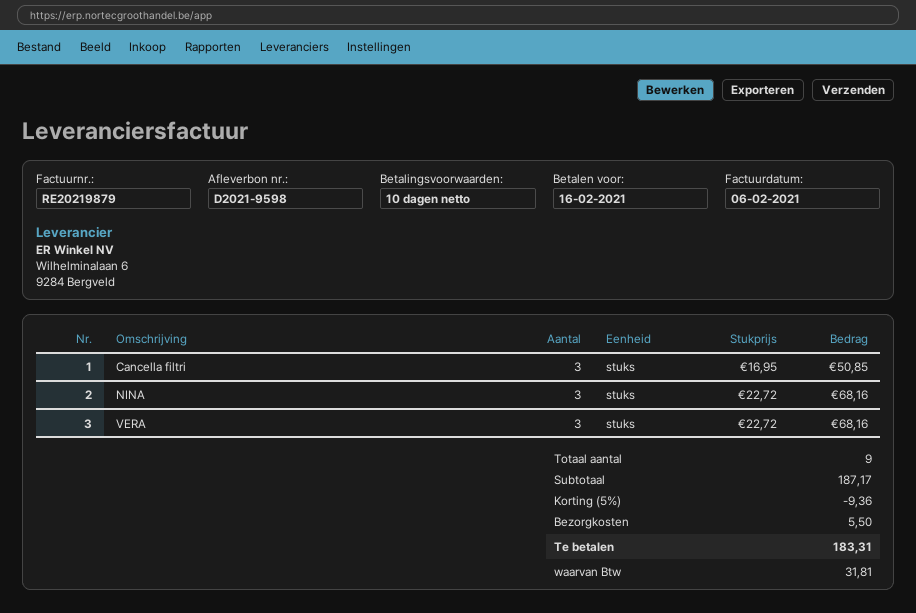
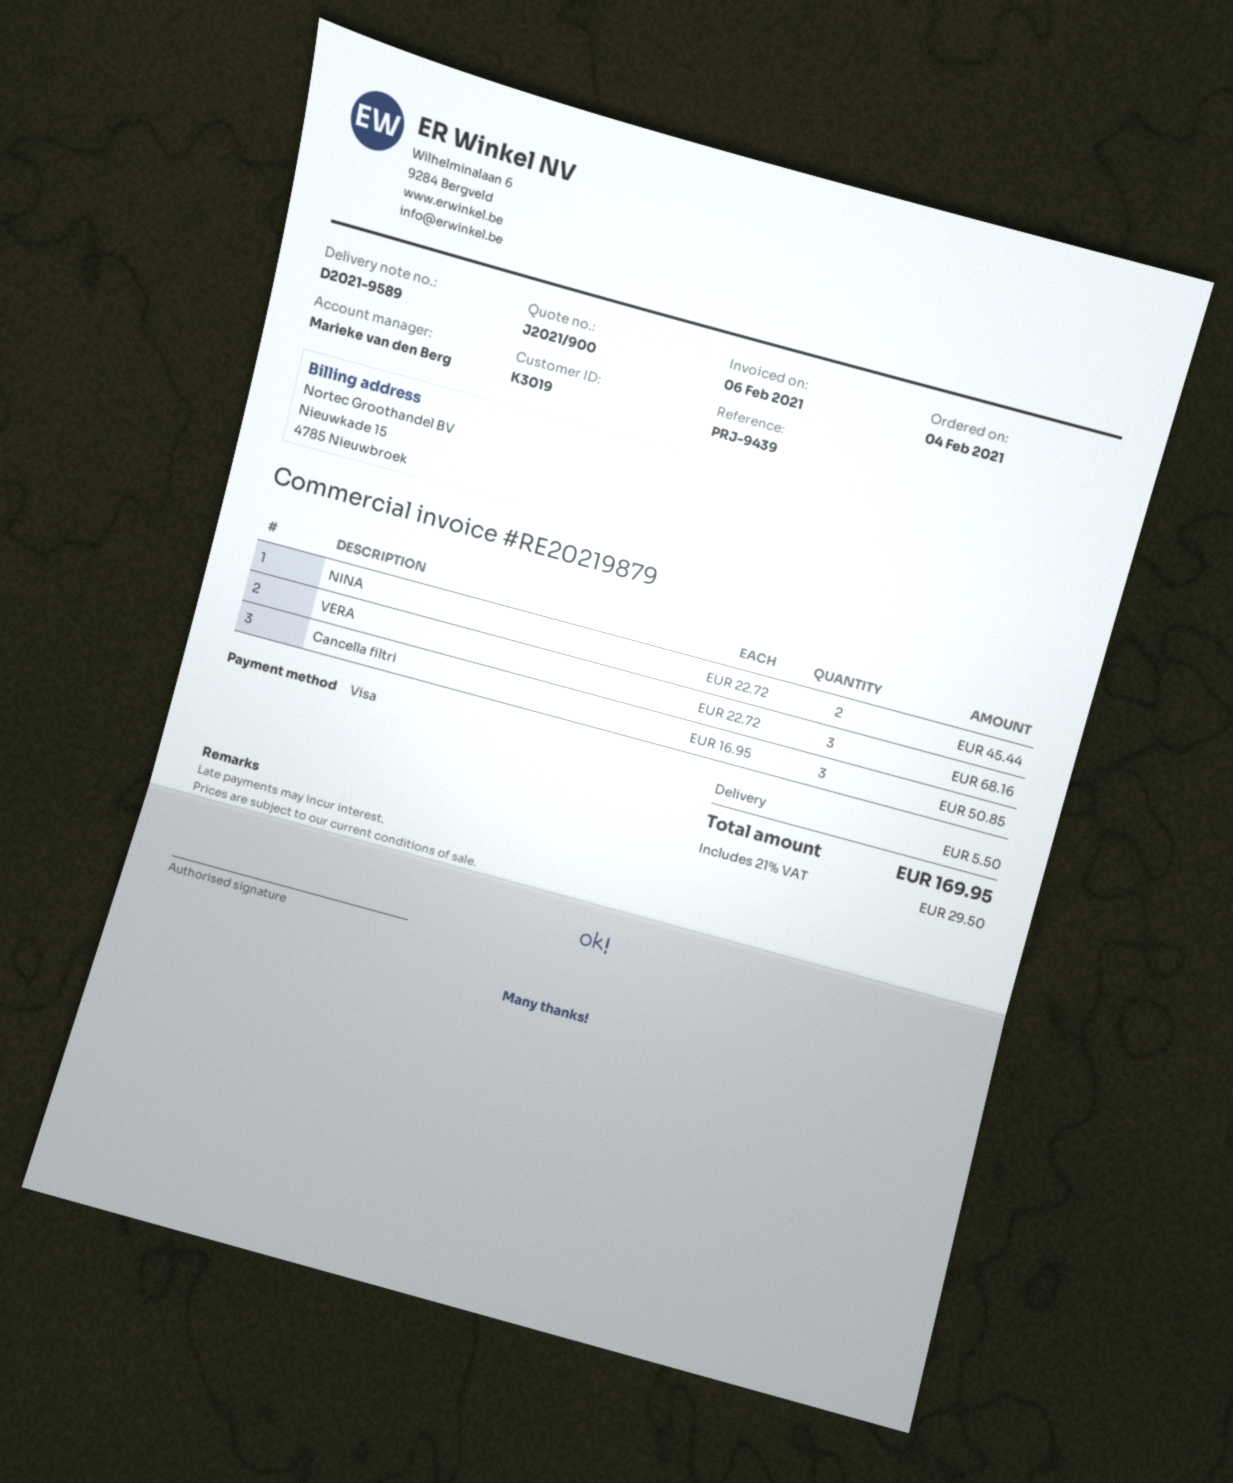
delivery note number: D2021-9598 -> D2021-9589
NINA: 3 x 22.72 = 68.16 -> 2 x 22.72 = 45.44
discount: 5% = 9.36 -> none
tax: 31.81 -> 29.50
total: 183.31 -> 169.95

